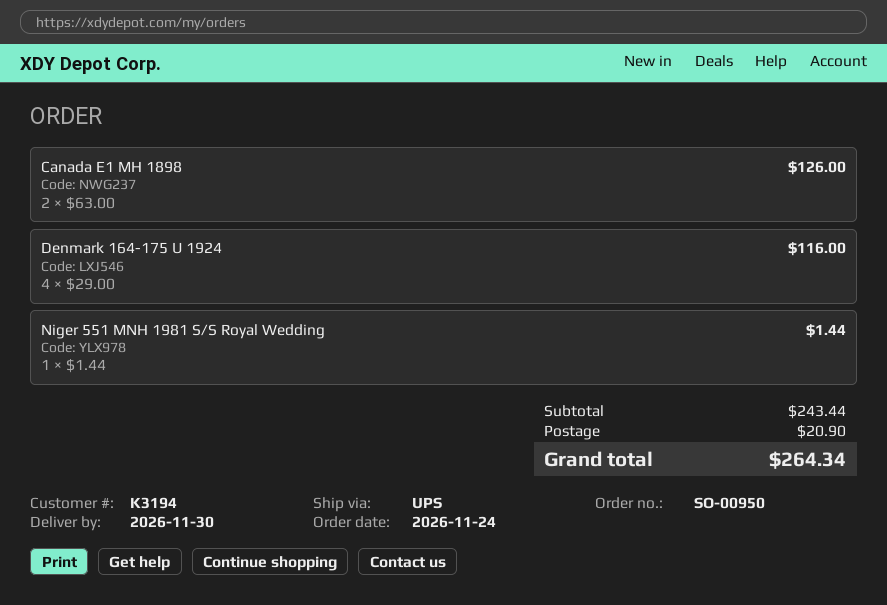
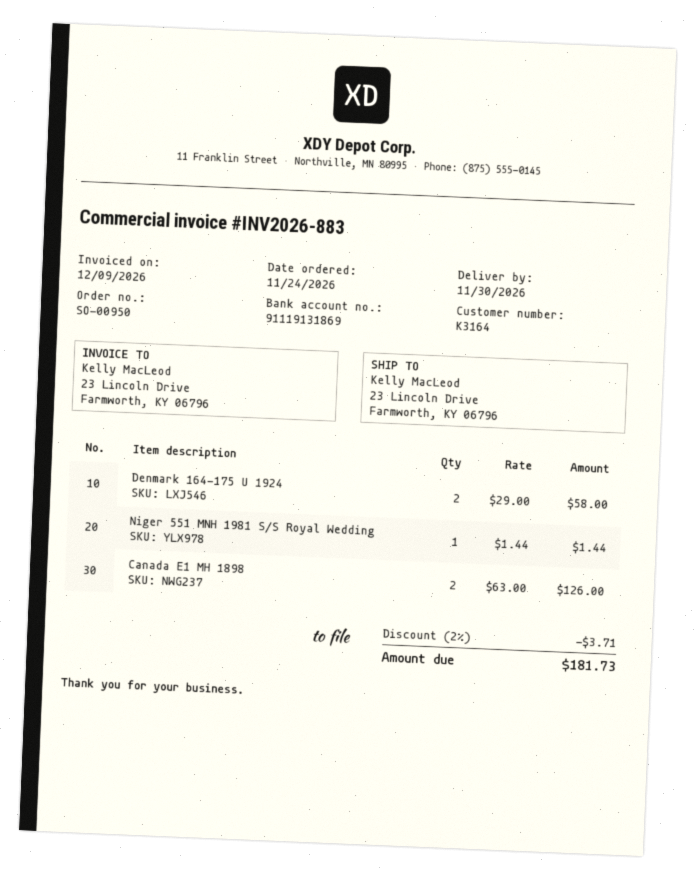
customer number: K3194 -> K3164
Denmark 164-175 U 1924: 4 x 29.00 = 116.00 -> 2 x 29.00 = 58.00
discount: none -> 2% = 3.71
shipping: 20.90 -> none
total: 264.34 -> 181.73

